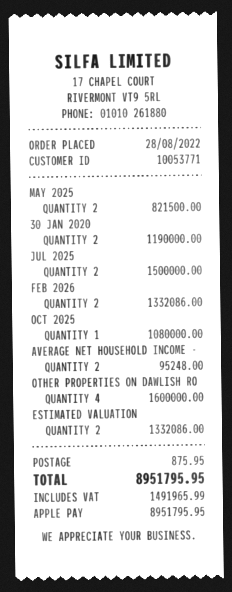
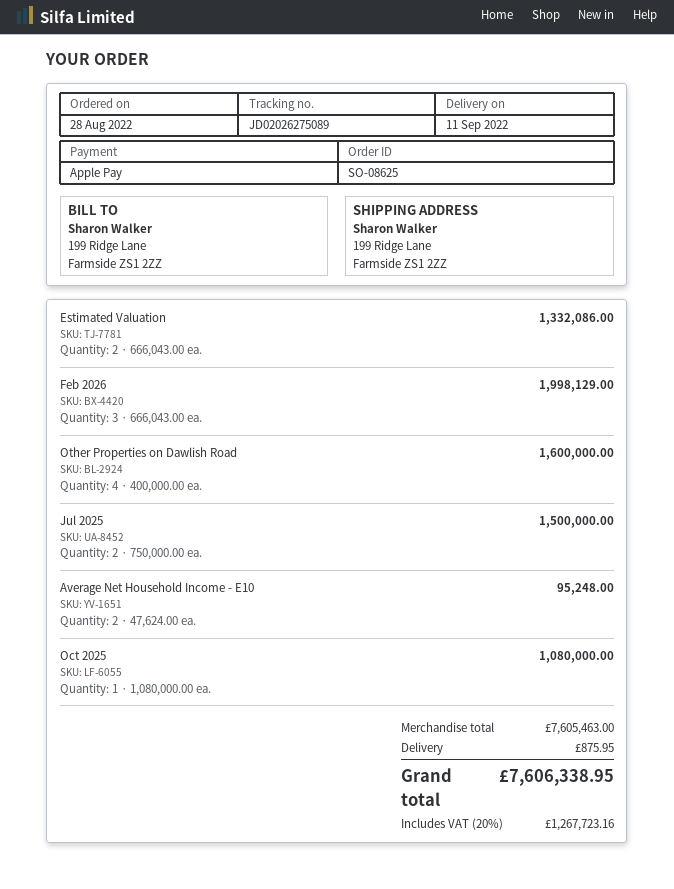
MAY 2025: 2 for 821500.00 -> none
30 JAN 2020: 2 for 1190000.00 -> none
FEB 2026: 2 for 1332086.00 -> 3 for 1998129.00
tax: 1491965.99 -> 1267723.16
total: 8951795.95 -> 7606338.95

